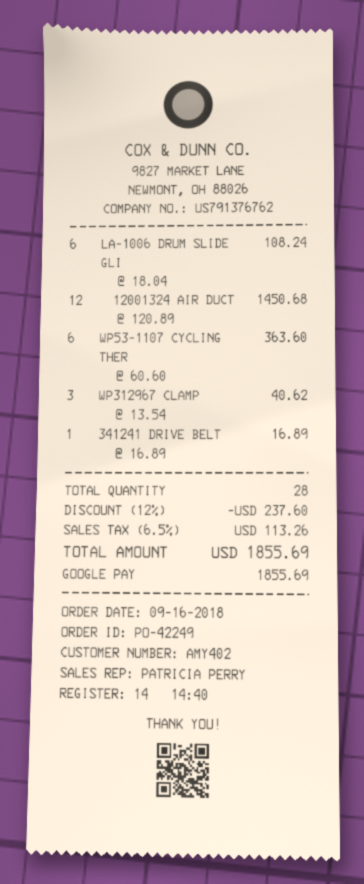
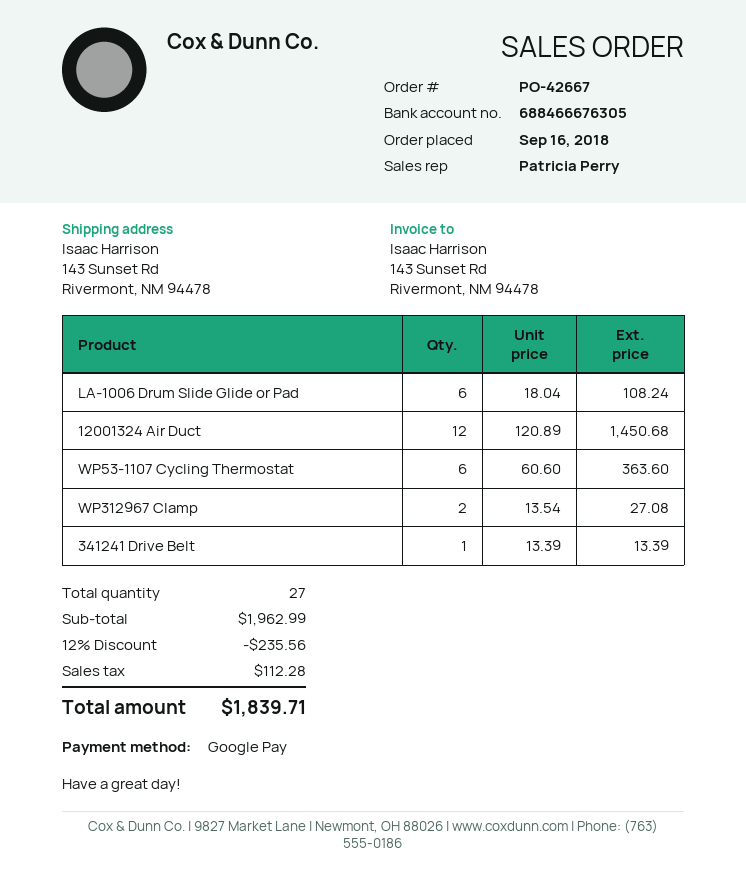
order number: PO-42249 -> PO-42667
WP312967 CLAMP: 3 x 13.54 = 40.62 -> 2 x 13.54 = 27.08
341241 DRIVE BELT: 1 x 16.89 = 16.89 -> 1 x 13.39 = 13.39
total quantity: 28 -> 27
discount: 12% = 237.60 -> 12% = 235.56
tax: 113.26 -> 112.28
total: 1855.69 -> 1839.71

